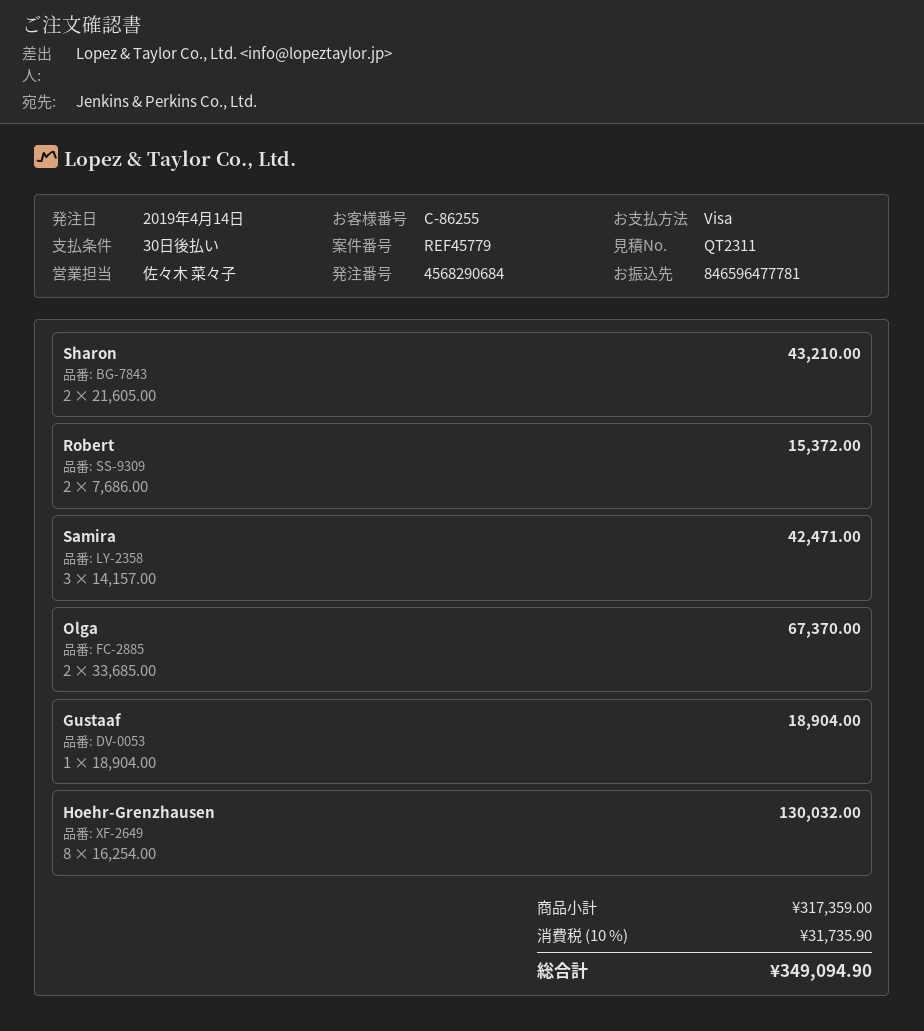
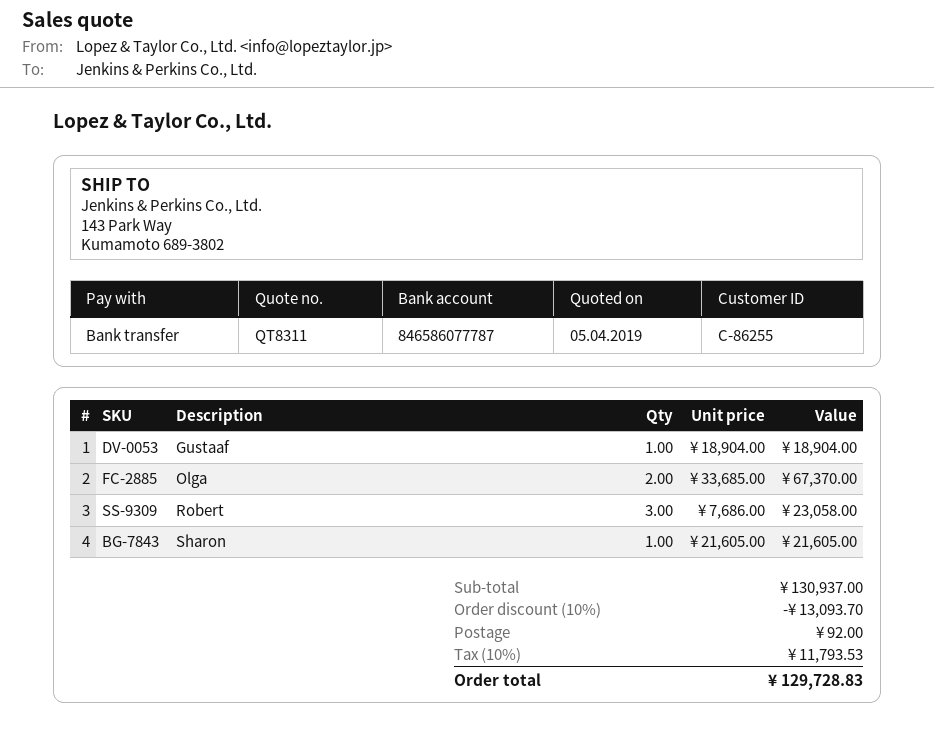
quote number: QT2311 -> QT8311
payment method: Visa -> bank transfer
bank account: 846596477781 -> 846586077787
Sharon: 2 x 21605.00 = 43210.00 -> 1 x 21605.00 = 21605.00
Robert: 2 x 7686.00 = 15372.00 -> 3 x 7686.00 = 23058.00
Samira: 3 x 14157.00 = 42471.00 -> none
Hoehr-Grenzhausen: 8 x 16254.00 = 130032.00 -> none
subtotal: 317359.00 -> 130937.00
discount: none -> 10% = 13093.70
shipping: none -> 92.00
tax: 10% = 31735.90 -> 10% = 11793.53
total: 349094.90 -> 129728.83

